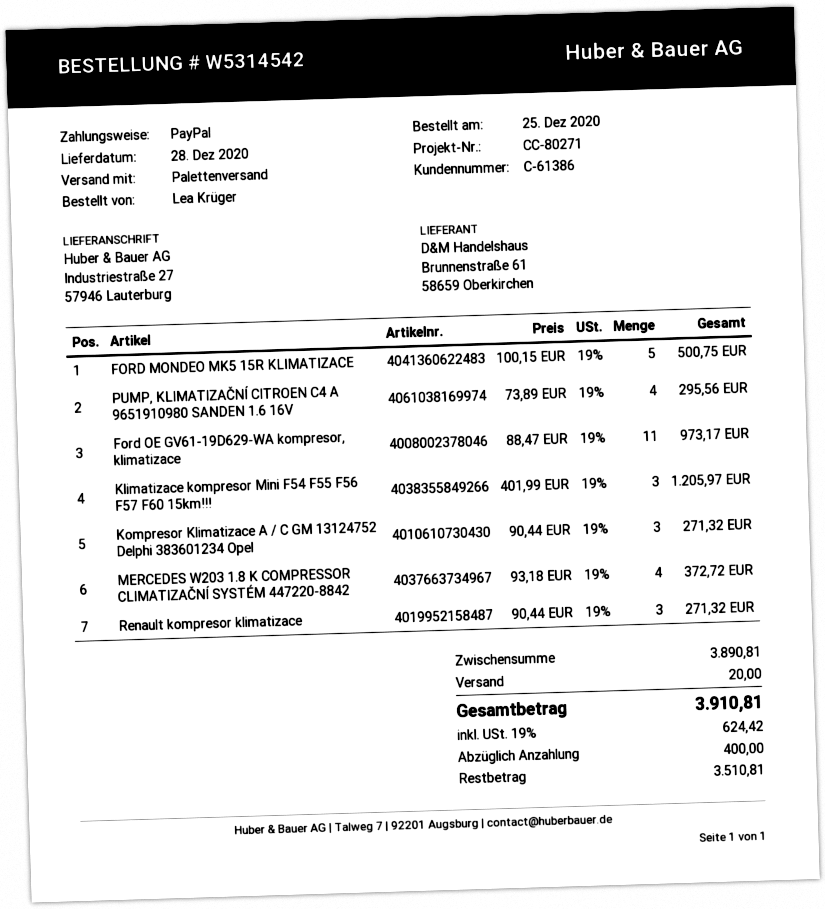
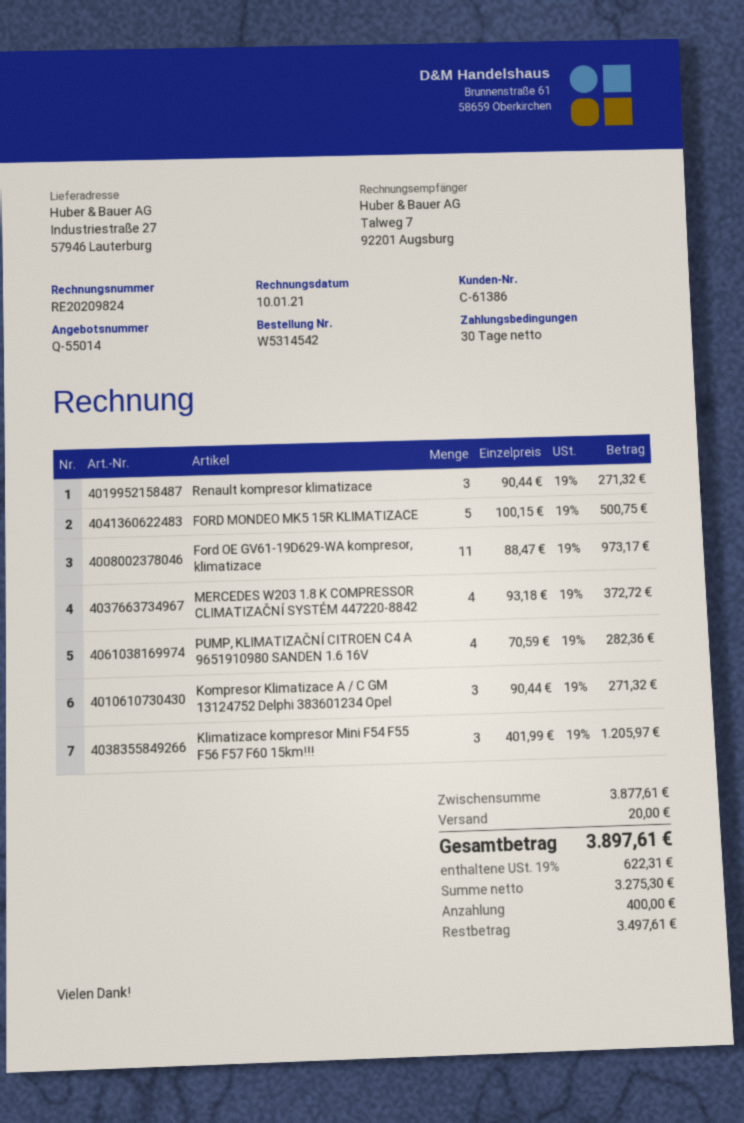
PUMP, KLIMATIZAČNÍ CITROEN C4 A 9651910980 SANDEN 1.6 16V: 4 x 73.89 = 295.56 -> 4 x 70.59 = 282.36
subtotal: 3890.81 -> 3877.61
tax: 19% = 624.42 -> 19% = 622.31
total: 3910.81 -> 3897.61
balance: 3510.81 -> 3497.61

